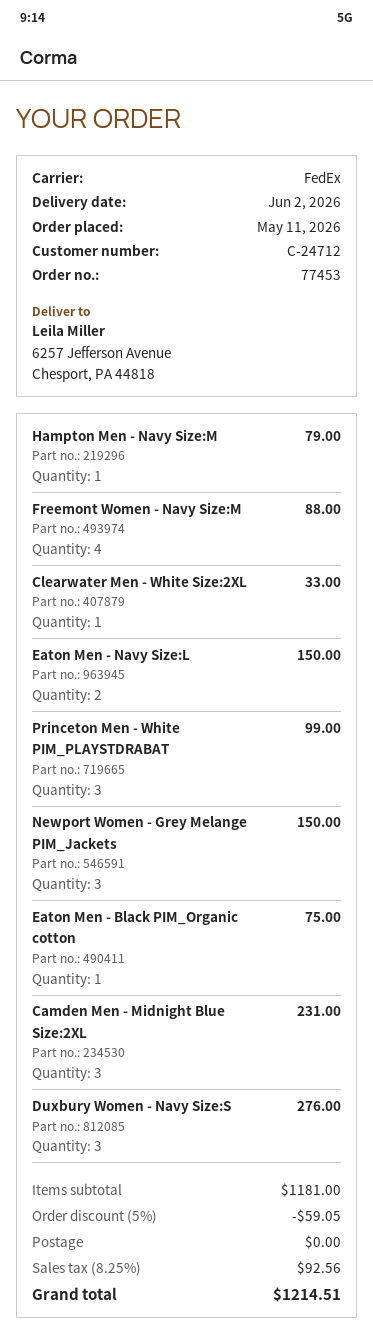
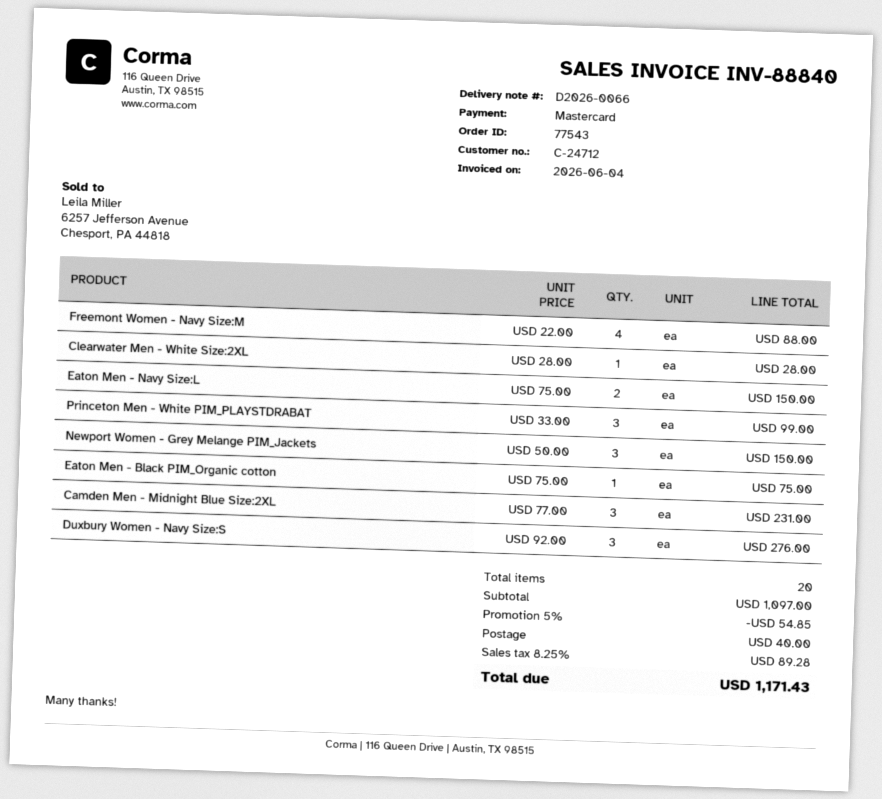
order number: 77453 -> 77543
Hampton Men - Navy Size:M: 1 for 79.00 -> none
Clearwater Men - White Size:2XL: 1 for 33.00 -> 1 for 28.00
subtotal: 1181.00 -> 1097.00
discount: 5% = 59.05 -> 5% = 54.85
shipping: 0.00 -> 40.00
tax: 8.25% = 92.56 -> 8.25% = 89.28
total: 1214.51 -> 1171.43

